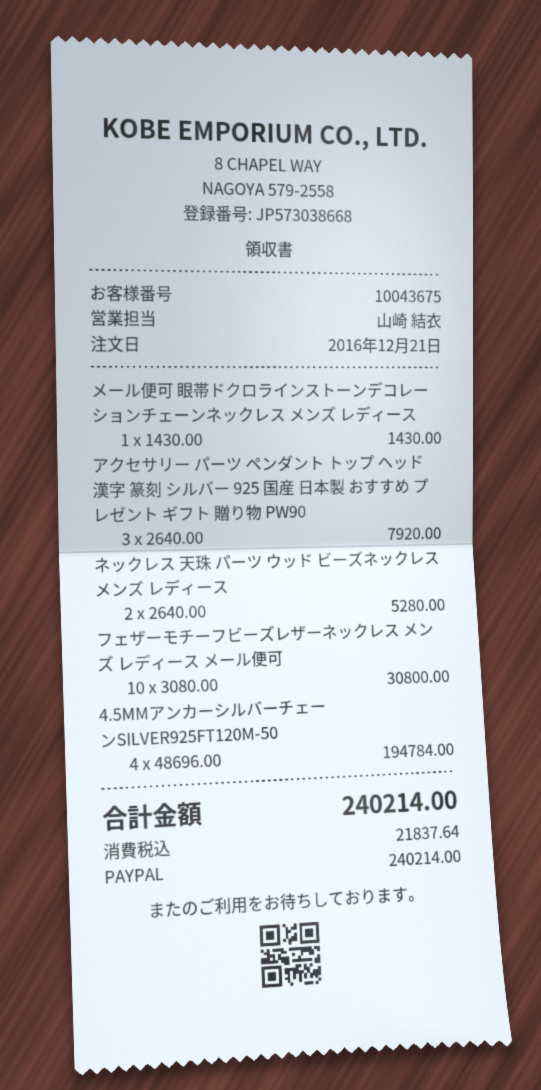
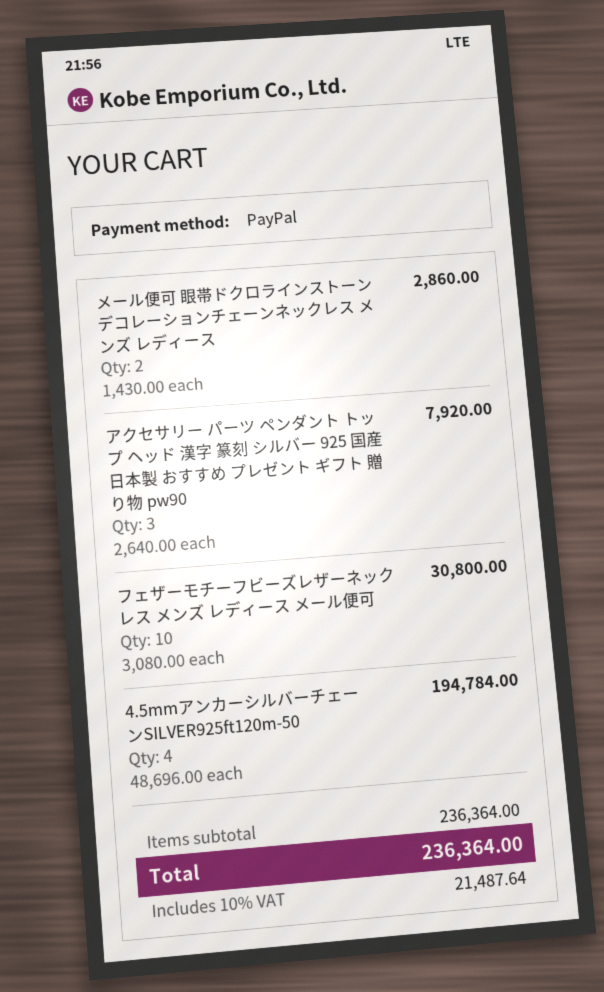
メール便可 眼帯ドクロラインストーンデコレーションチェーンネックレス メンズ レディース: 1 x 1430.00 = 1430.00 -> 2 x 1430.00 = 2860.00
ネックレス 天珠 パーツ ウッド ビーズネックレス メンズ レディース: 2 x 2640.00 = 5280.00 -> none
tax: 21837.64 -> 21487.64
total: 240214.00 -> 236364.00

